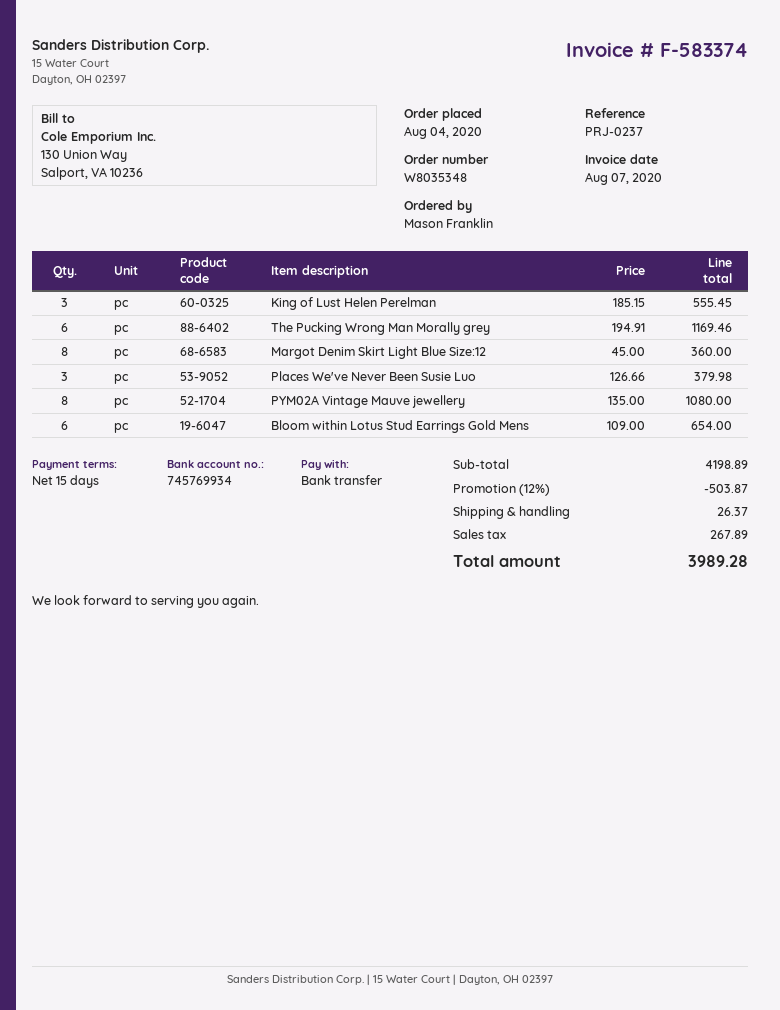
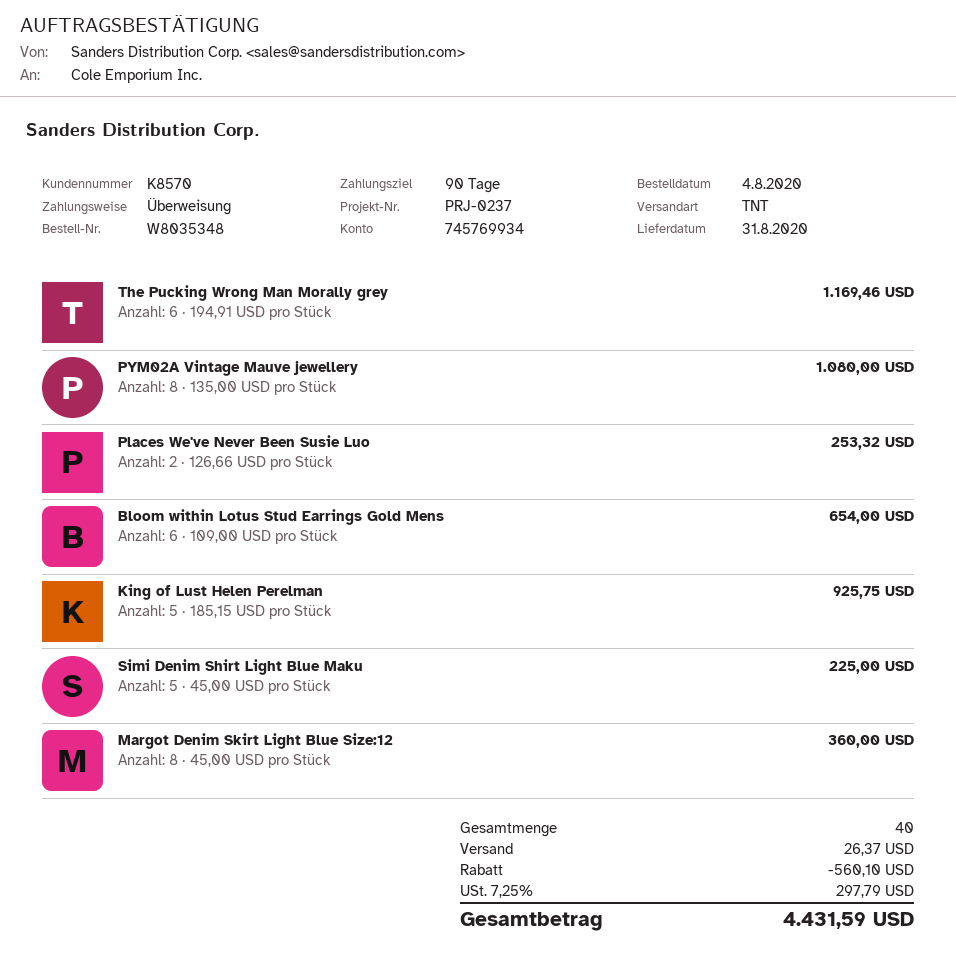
payment terms: 15 days -> 90 days
King of Lust Helen Perelman: 3 x 185.15 = 555.45 -> 5 x 185.15 = 925.75
Places We've Never Been Susie Luo: 3 x 126.66 = 379.98 -> 2 x 126.66 = 253.32
Simi Denim Shirt Light Blue Maku: none -> 5 x 45.00 = 225.00
discount: 503.87 -> 560.10
tax: 267.89 -> 297.79
total: 3989.28 -> 4431.59

